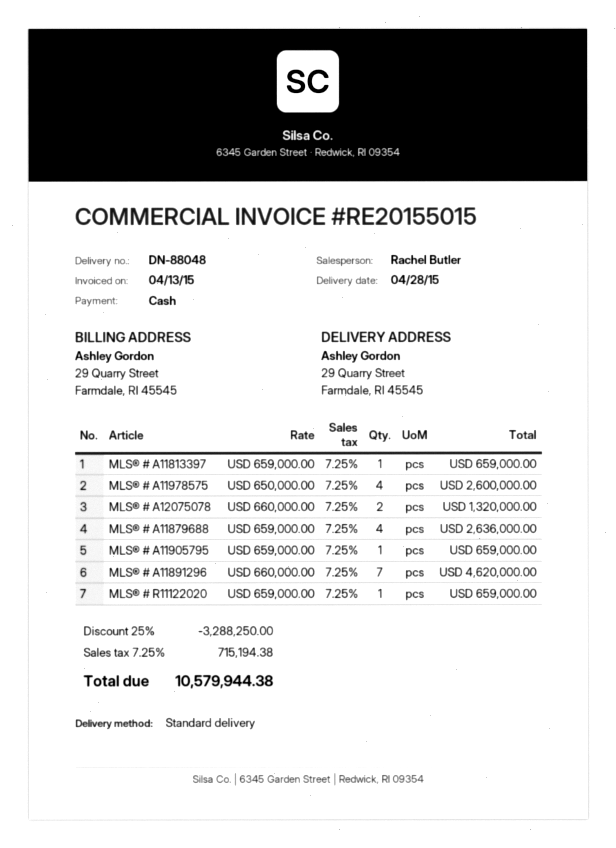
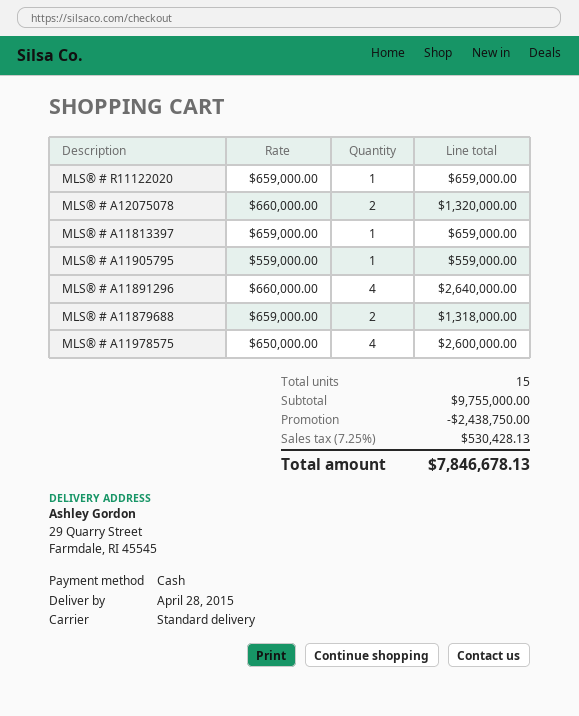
MLS® # A11879688: 4 x 659000.00 = 2636000.00 -> 2 x 659000.00 = 1318000.00
MLS® # A11905795: 1 x 659000.00 = 659000.00 -> 1 x 559000.00 = 559000.00
MLS® # A11891296: 7 x 660000.00 = 4620000.00 -> 4 x 660000.00 = 2640000.00
discount: 3288250.00 -> 2438750.00
tax: 7.25% = 715194.38 -> 7.25% = 530428.13
total: 10579944.38 -> 7846678.13

